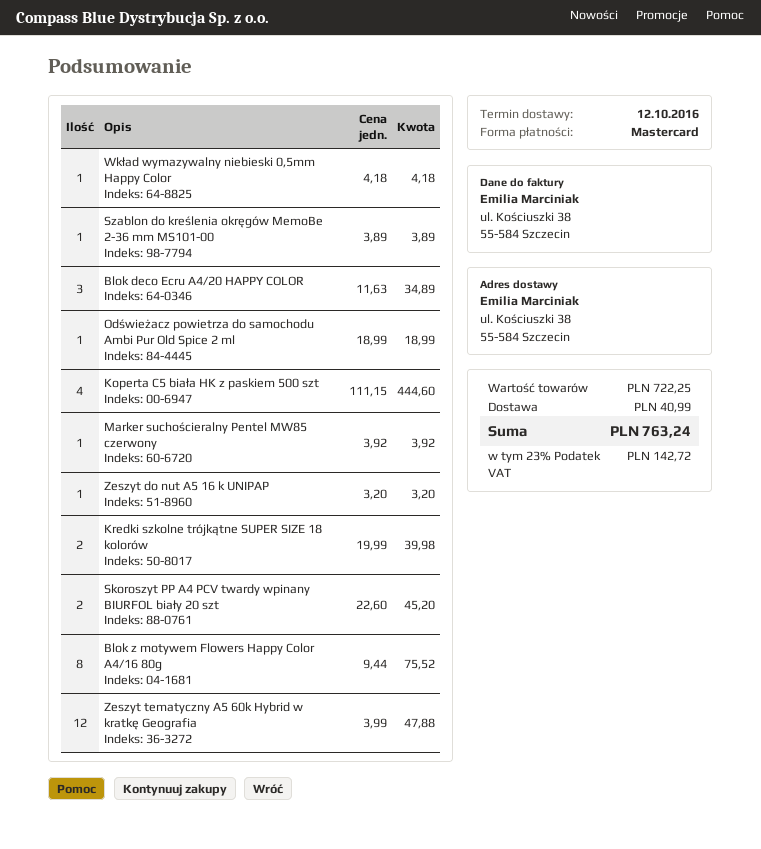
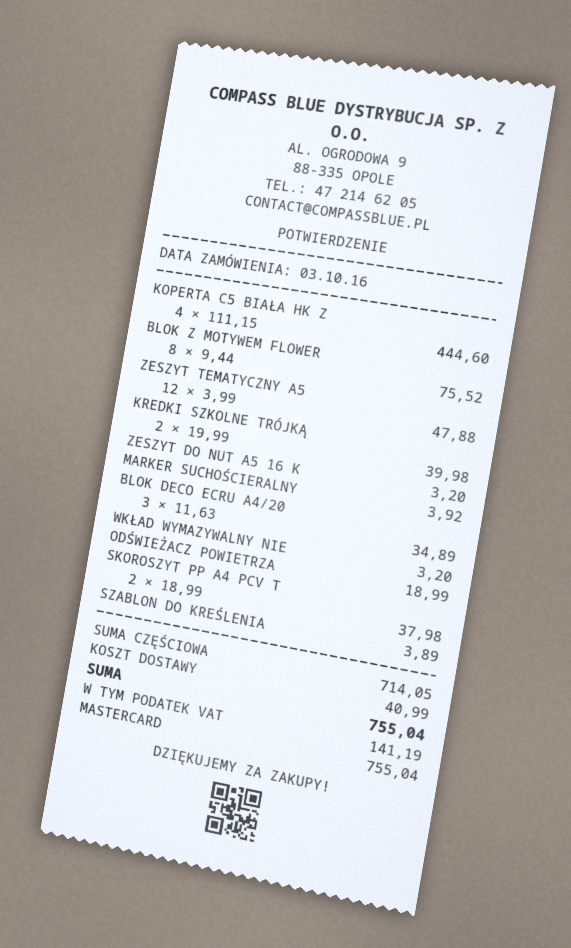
Wkład wymazywalny niebieski 0,5mm Happy Color: 1 x 4.18 = 4.18 -> 1 x 3.20 = 3.20
Skoroszyt PP A4 PCV twardy wpinany BIURFOL biały 20 szt: 2 x 22.60 = 45.20 -> 2 x 18.99 = 37.98
subtotal: 722.25 -> 714.05
tax: 142.72 -> 141.19
total: 763.24 -> 755.04

